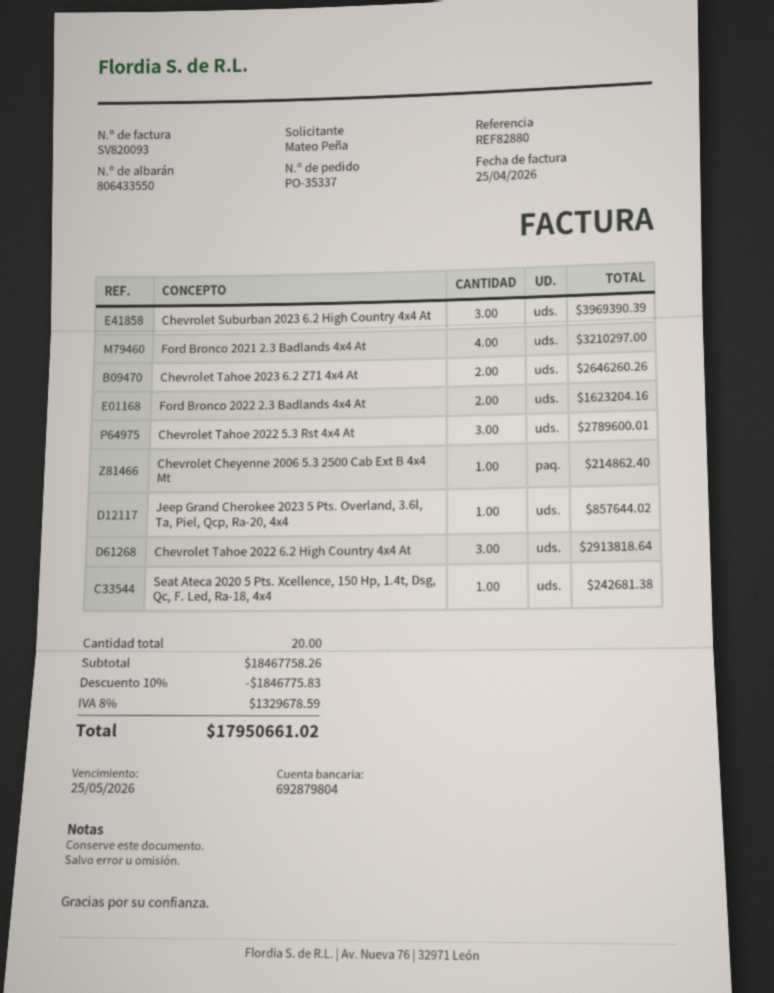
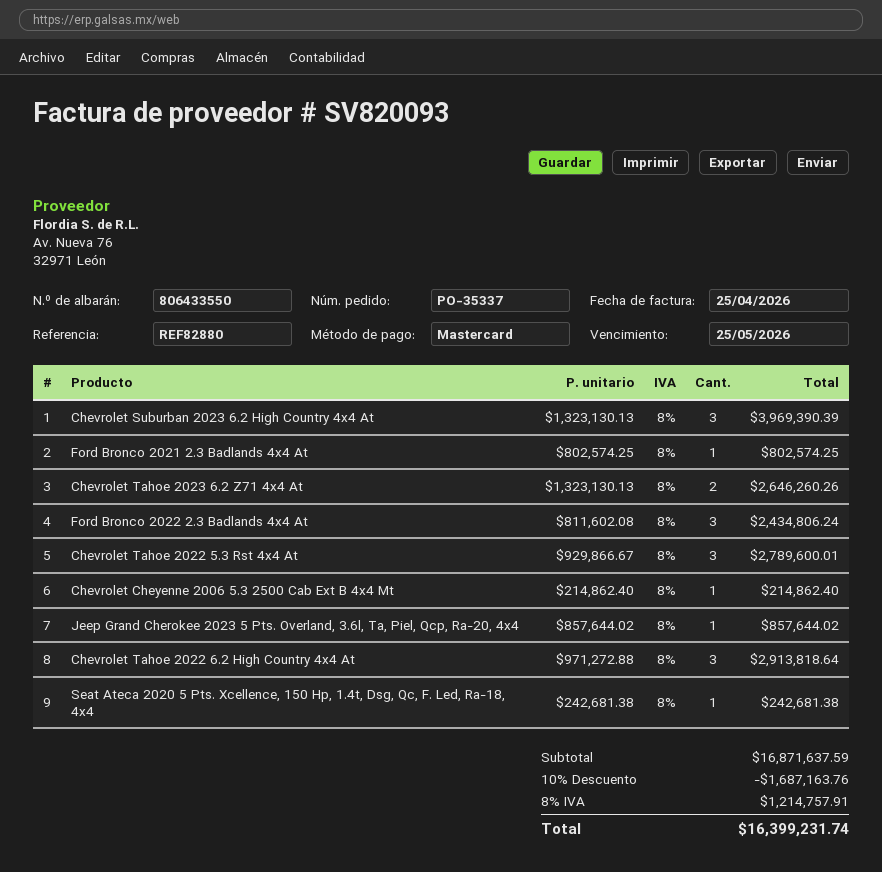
Ford Bronco 2021 2.3 Badlands 4x4 At: 4 for 3210297.00 -> 1 for 802574.25
Ford Bronco 2022 2.3 Badlands 4x4 At: 2 for 1623204.16 -> 3 for 2434806.24
subtotal: 18467758.26 -> 16871637.59
discount: 10% = 1846775.83 -> 10% = 1687163.76
tax: 8% = 1329678.59 -> 8% = 1214757.91
total: 17950661.02 -> 16399231.74

